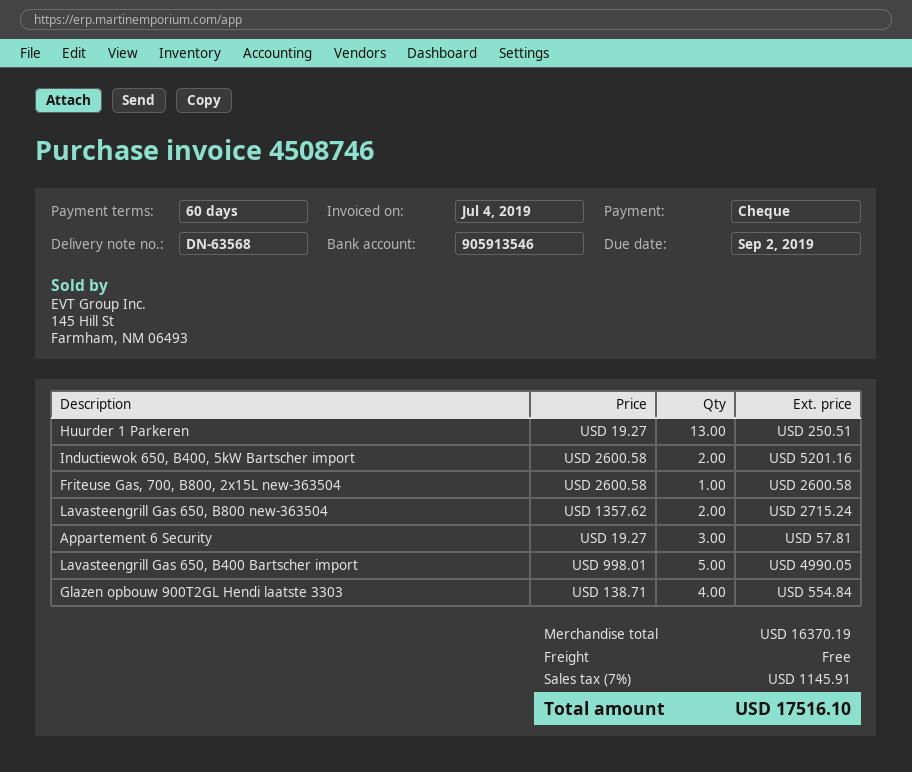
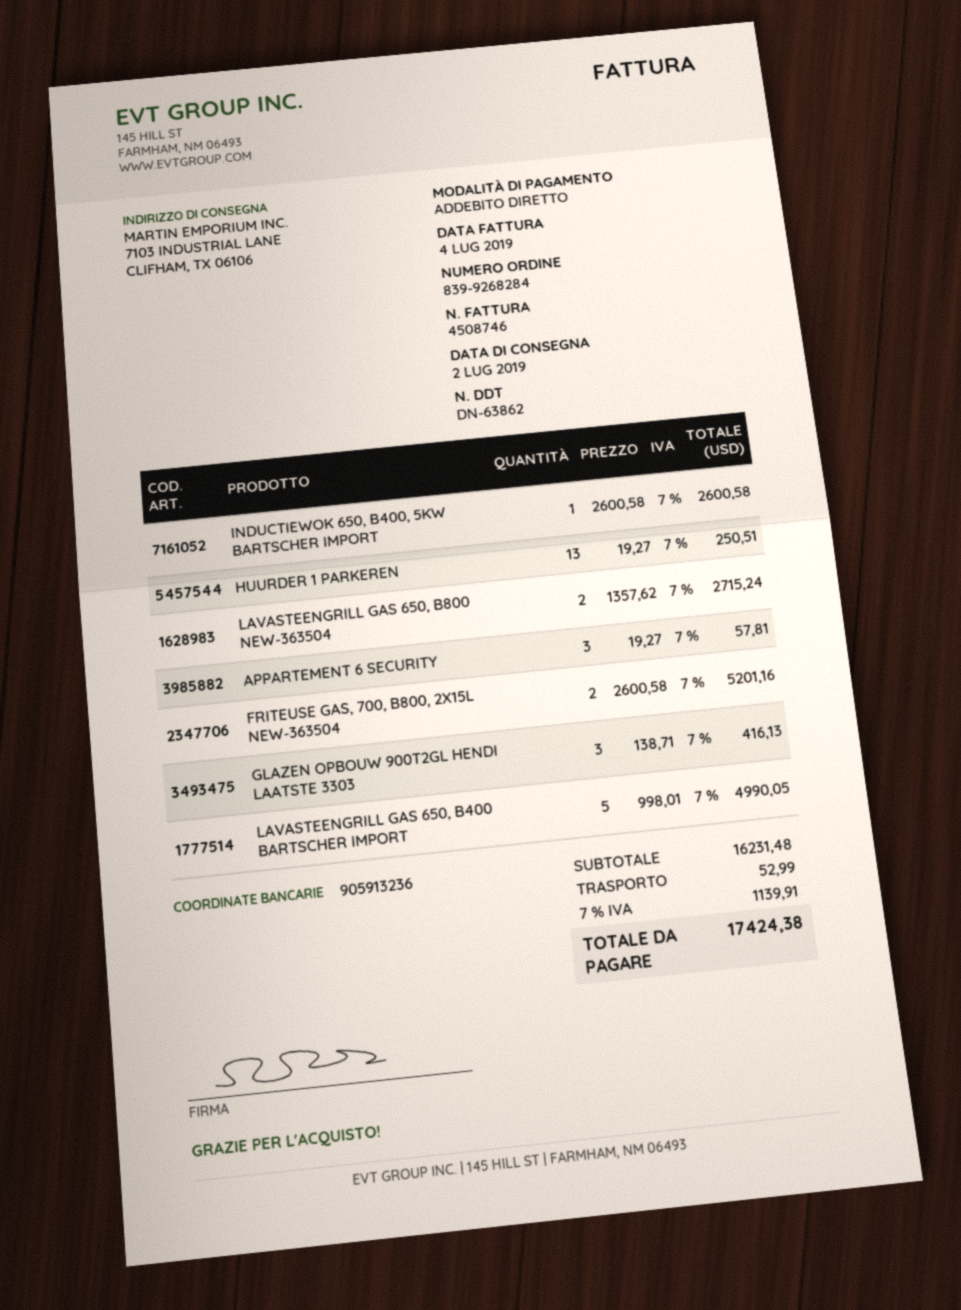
delivery note number: DN-63568 -> DN-63862
payment method: cheque -> direct debit
bank account: 905913546 -> 905913236
Inductiewok 650, B400, 5kW Bartscher import: 2 x 2600.58 = 5201.16 -> 1 x 2600.58 = 2600.58
Friteuse Gas, 700, B800, 2x15L new-363504: 1 x 2600.58 = 2600.58 -> 2 x 2600.58 = 5201.16
Glazen opbouw 900T2GL Hendi laatste 3303: 4 x 138.71 = 554.84 -> 3 x 138.71 = 416.13
subtotal: 16370.19 -> 16231.48
shipping: 0.00 -> 52.99
tax: 7% = 1145.91 -> 7% = 1139.91
total: 17516.10 -> 17424.38

